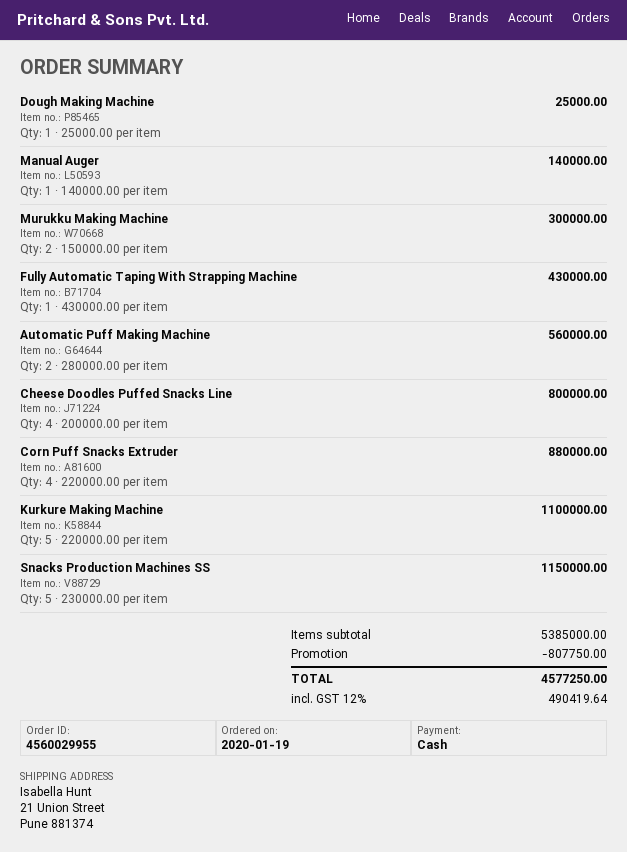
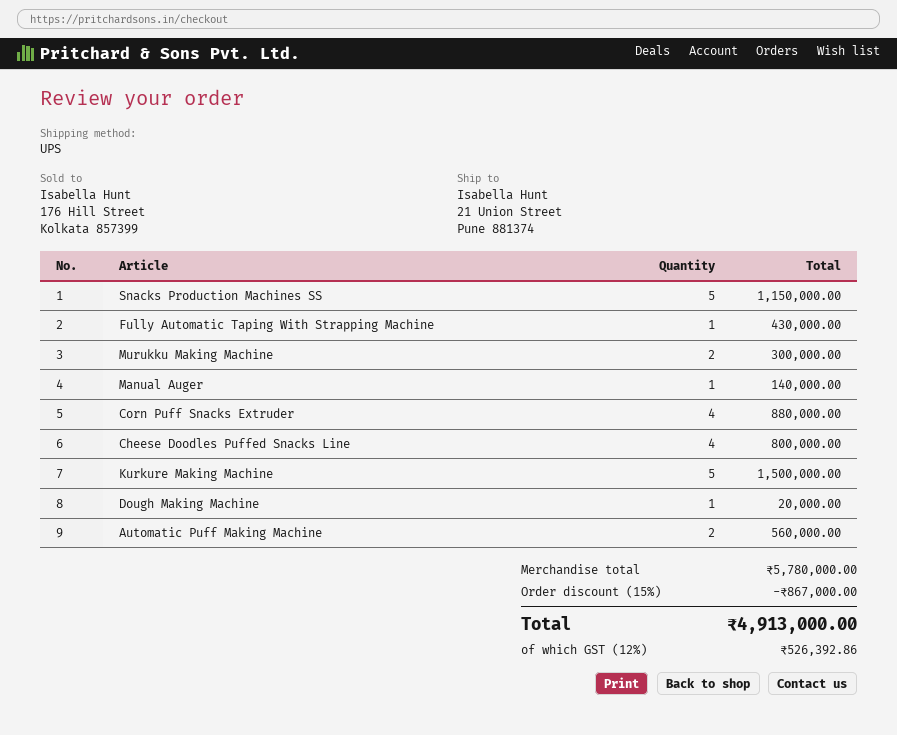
Dough Making Machine: 1 for 25000.00 -> 1 for 20000.00
Kurkure Making Machine: 5 for 1100000.00 -> 5 for 1500000.00
subtotal: 5385000.00 -> 5780000.00
discount: 807750.00 -> 867000.00
tax: 12% = 490419.64 -> 12% = 526392.86
total: 4577250.00 -> 4913000.00

